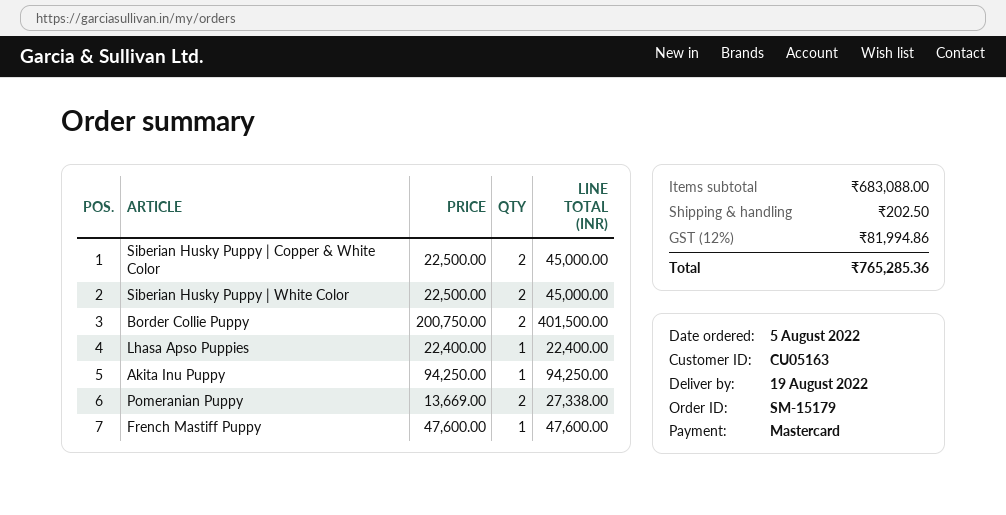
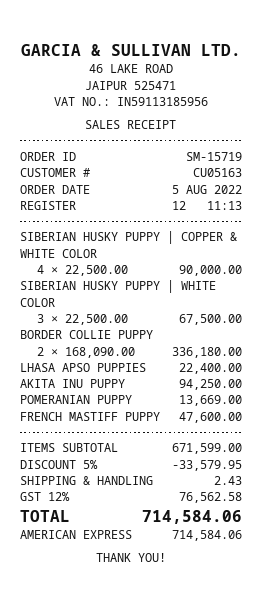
order number: SM-15179 -> SM-15719
payment method: Mastercard -> American Express
Siberian Husky Puppy | Copper & White Color: 2 x 22500.00 = 45000.00 -> 4 x 22500.00 = 90000.00
Siberian Husky Puppy | White Color: 2 x 22500.00 = 45000.00 -> 3 x 22500.00 = 67500.00
Border Collie Puppy: 2 x 200750.00 = 401500.00 -> 2 x 168090.00 = 336180.00
Pomeranian Puppy: 2 x 13669.00 = 27338.00 -> 1 x 13669.00 = 13669.00
subtotal: 683088.00 -> 671599.00
discount: none -> 5% = 33579.95
shipping: 202.50 -> 2.43
tax: 12% = 81994.86 -> 12% = 76562.58
total: 765285.36 -> 714584.06

